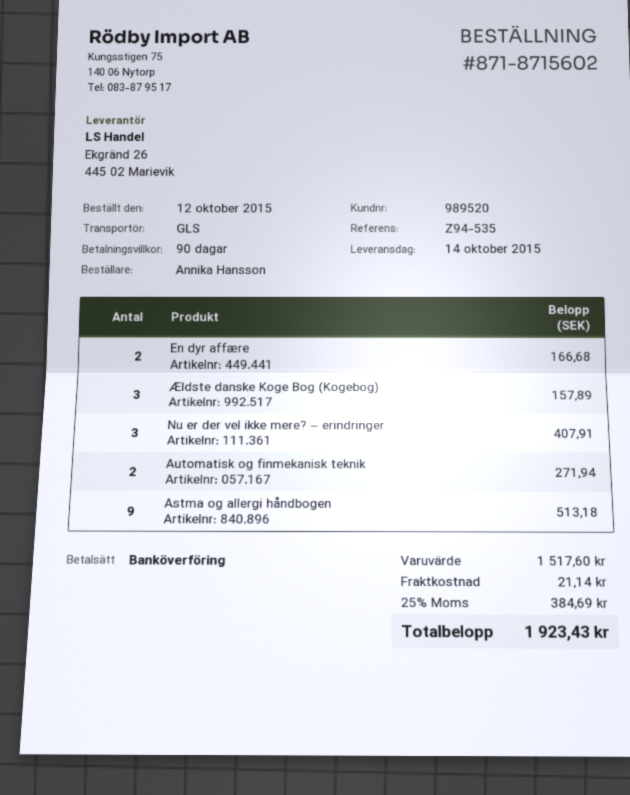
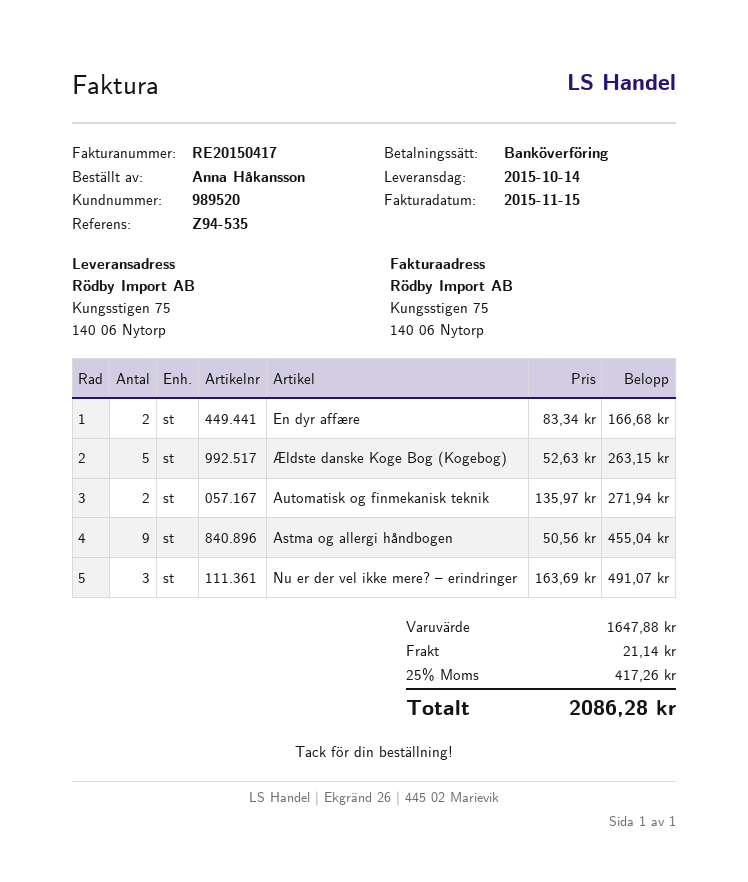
ordered by: Annika Hansson -> Anna Håkansson
Ældste danske Koge Bog (Kogebog): 3 for 157.89 -> 5 for 263.15
Nu er der vel ikke mere? – erindringer: 3 for 407.91 -> 3 for 491.07
Astma og allergi håndbogen: 9 for 513.18 -> 9 for 455.04
subtotal: 1517.60 -> 1647.88
tax: 25% = 384.69 -> 25% = 417.26
total: 1923.43 -> 2086.28

